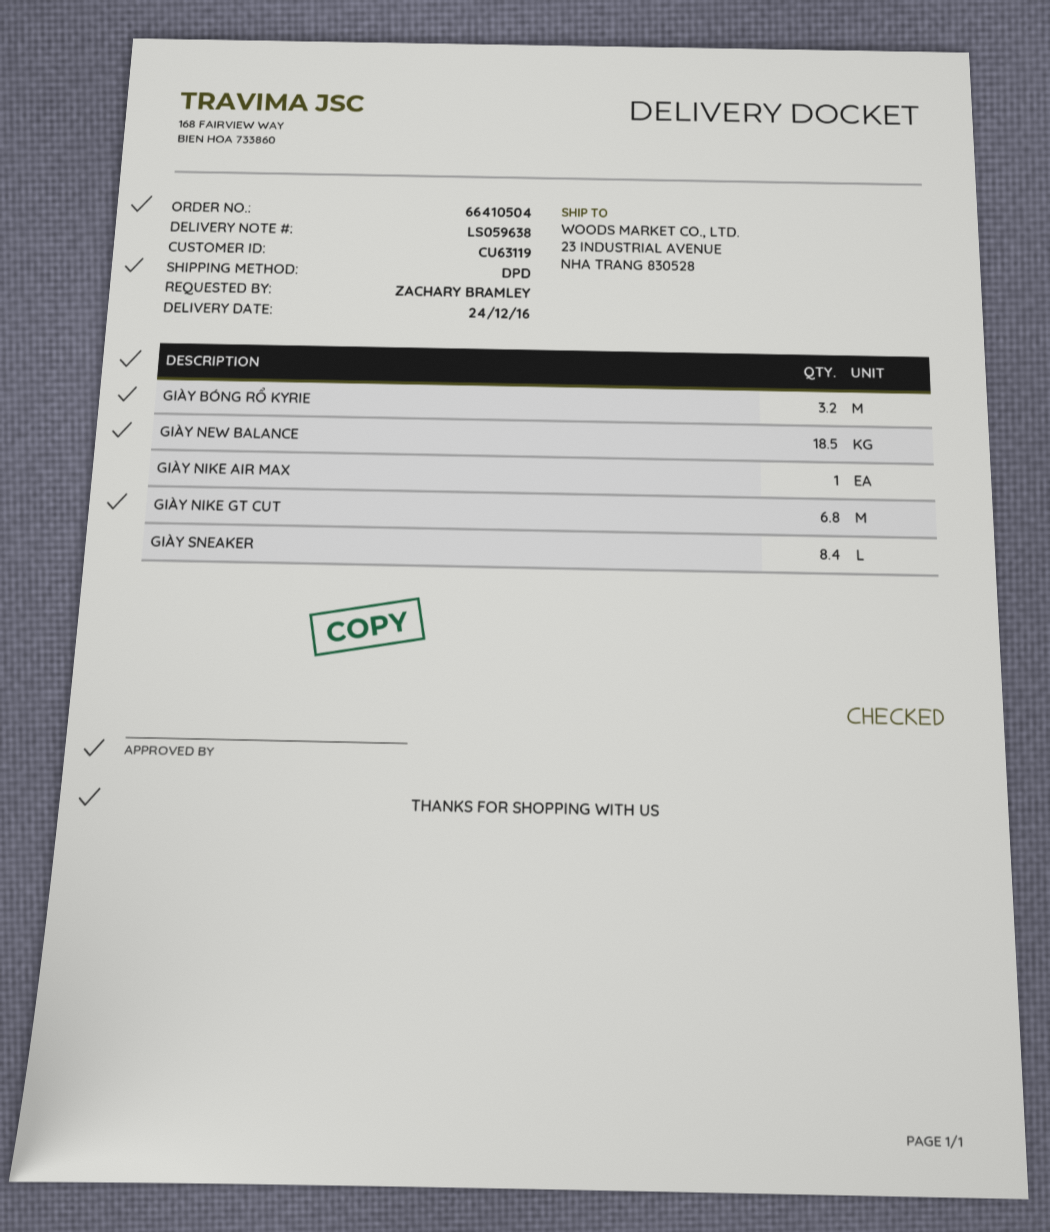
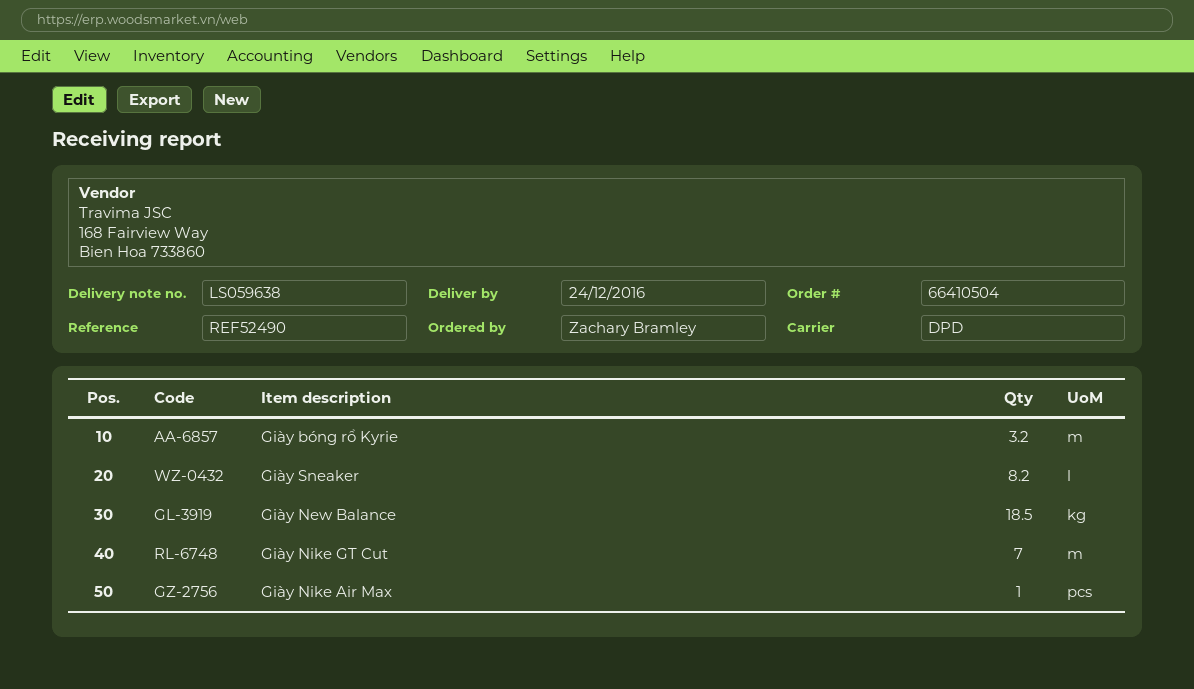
GIÀY NIKE GT CUT: 6.8 -> 7
GIÀY SNEAKER: 8.4 -> 8.2

